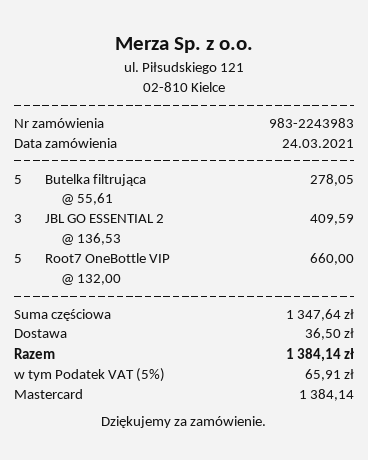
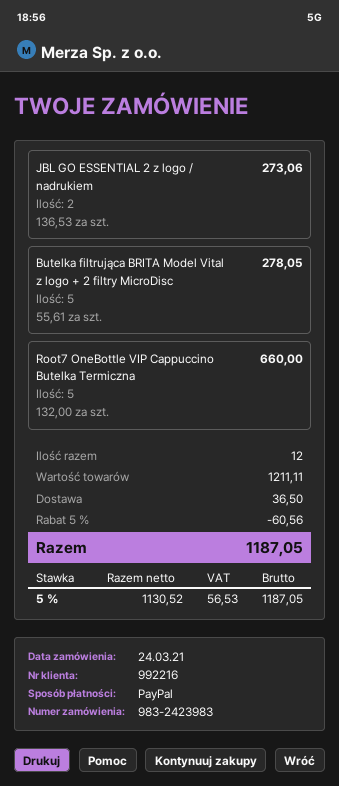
order number: 983-2243983 -> 983-2423983
payment method: Mastercard -> PayPal
JBL GO ESSENTIAL 2: 3 x 136.53 = 409.59 -> 2 x 136.53 = 273.06
subtotal: 1347.64 -> 1211.11
discount: none -> 5% = 60.56
tax: 5% = 65.91 -> 5% = 56.53
total: 1384.14 -> 1187.05

